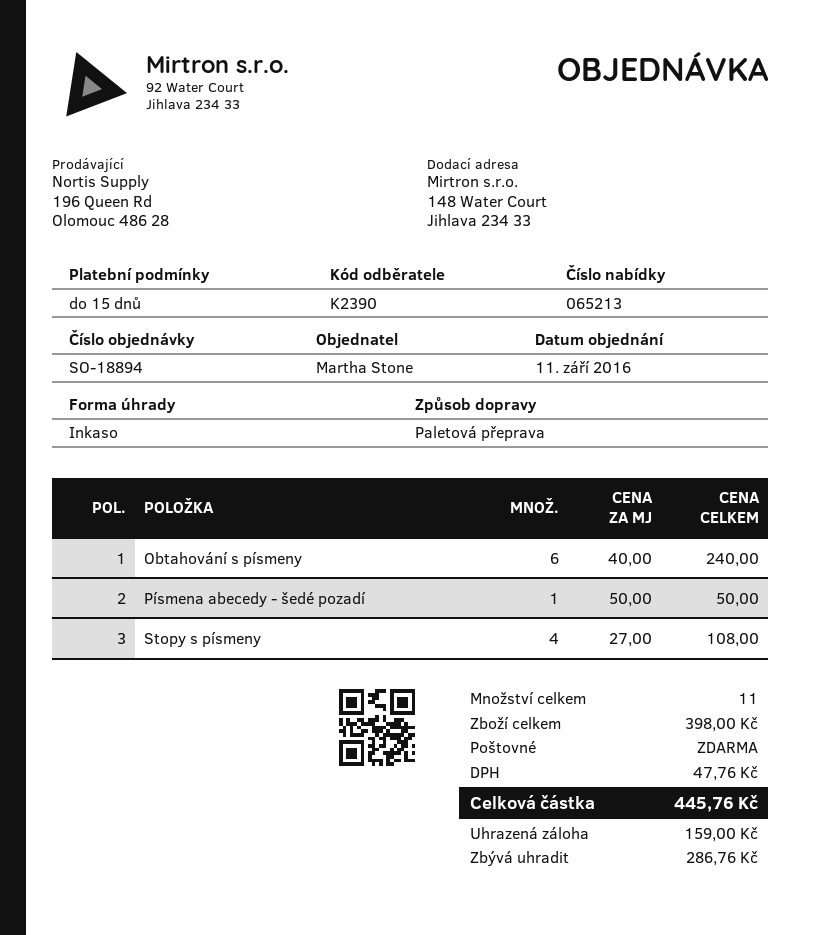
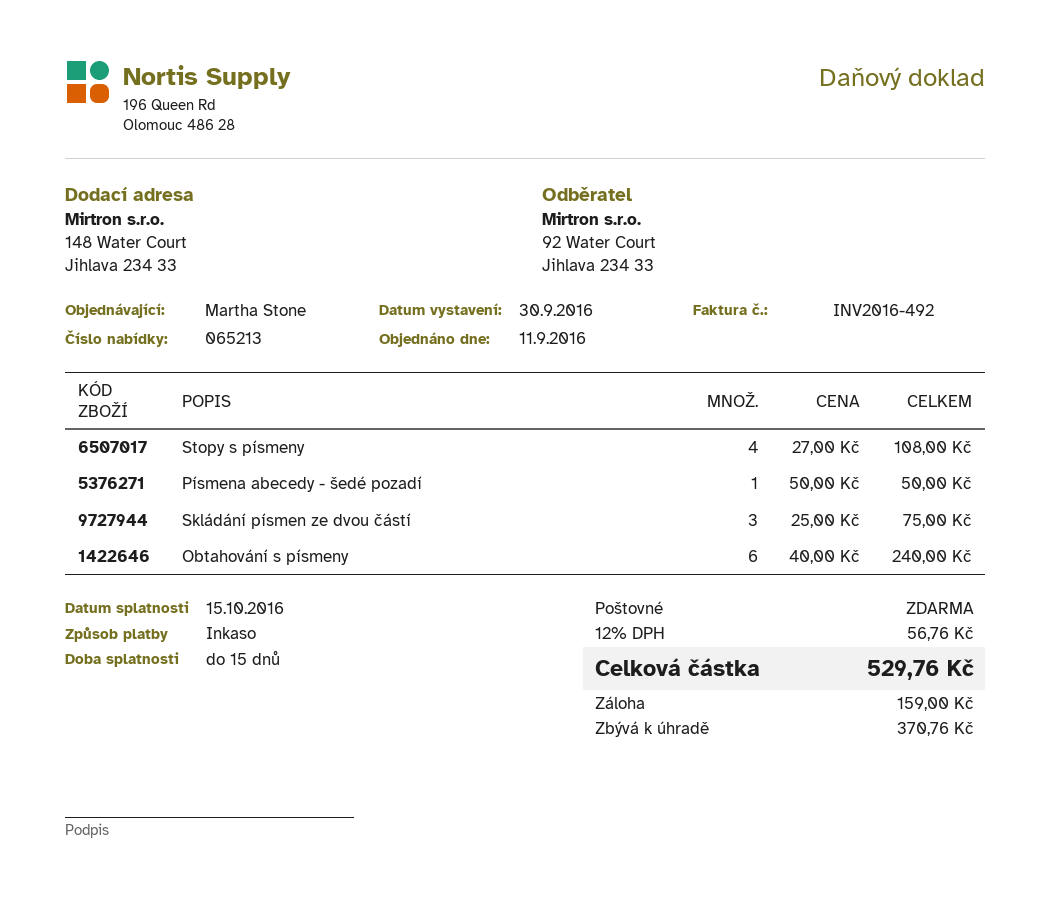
Skládání písmen ze dvou částí: none -> 3 x 25.00 = 75.00
tax: 47.76 -> 56.76
total: 445.76 -> 529.76
balance: 286.76 -> 370.76

